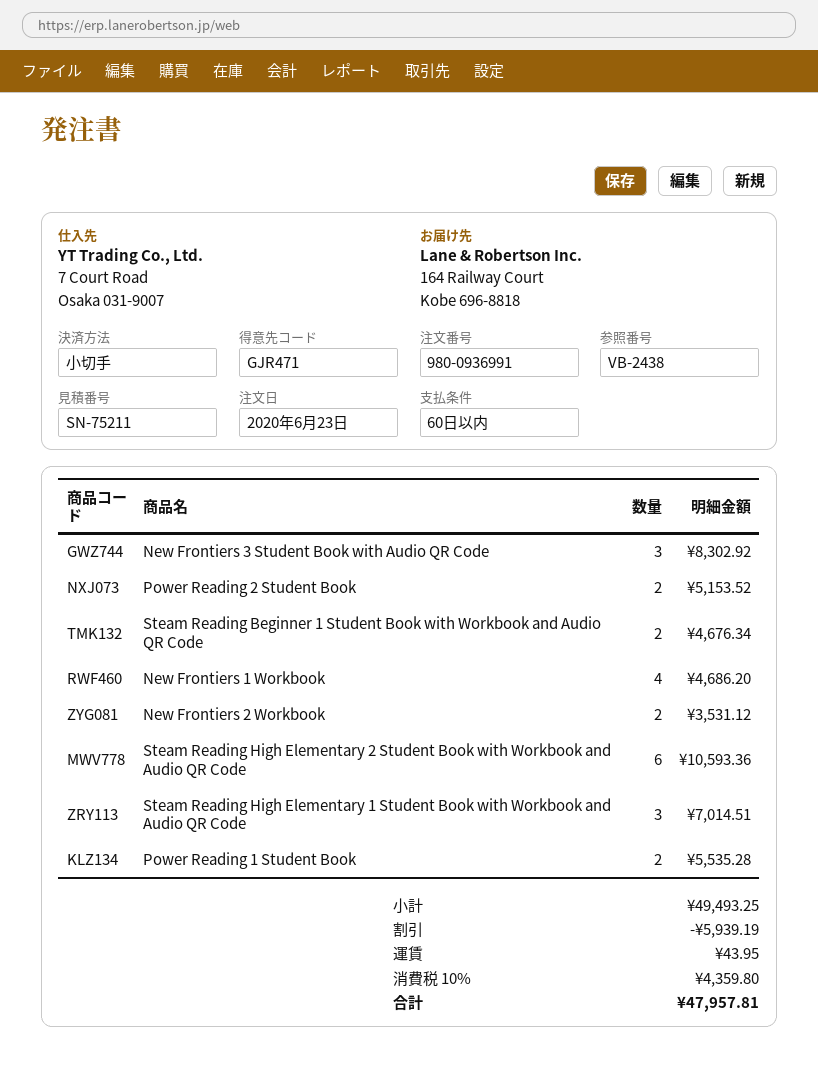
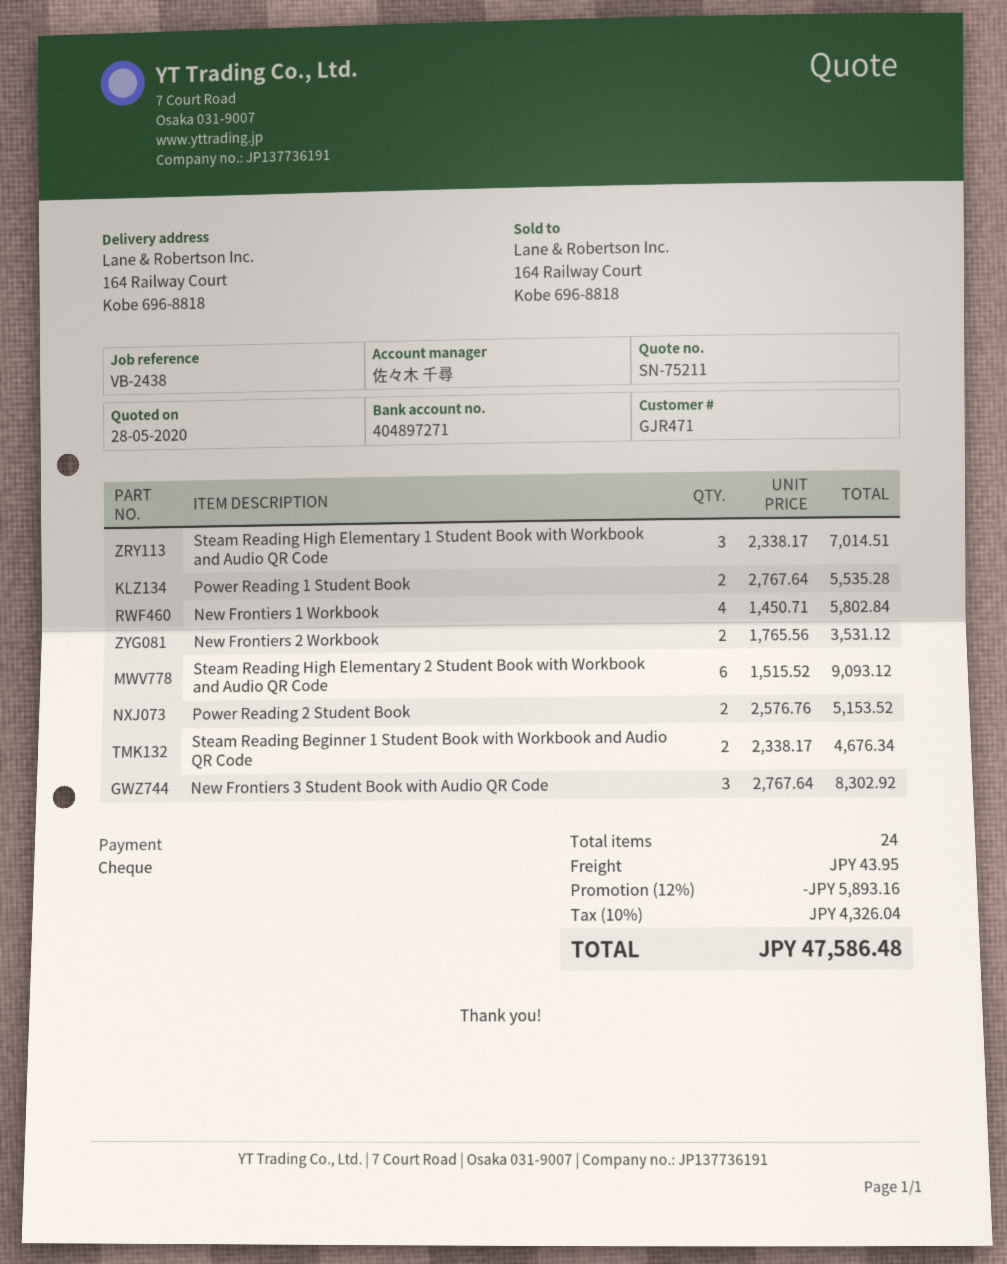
New Frontiers 1 Workbook: 4 for 4686.20 -> 4 for 5802.84
Steam Reading High Elementary 2 Student Book with Workbook and Audio QR Code: 6 for 10593.36 -> 6 for 9093.12
discount: 5939.19 -> 5893.16
tax: 10% = 4359.80 -> 10% = 4326.04
total: 47957.81 -> 47586.48

